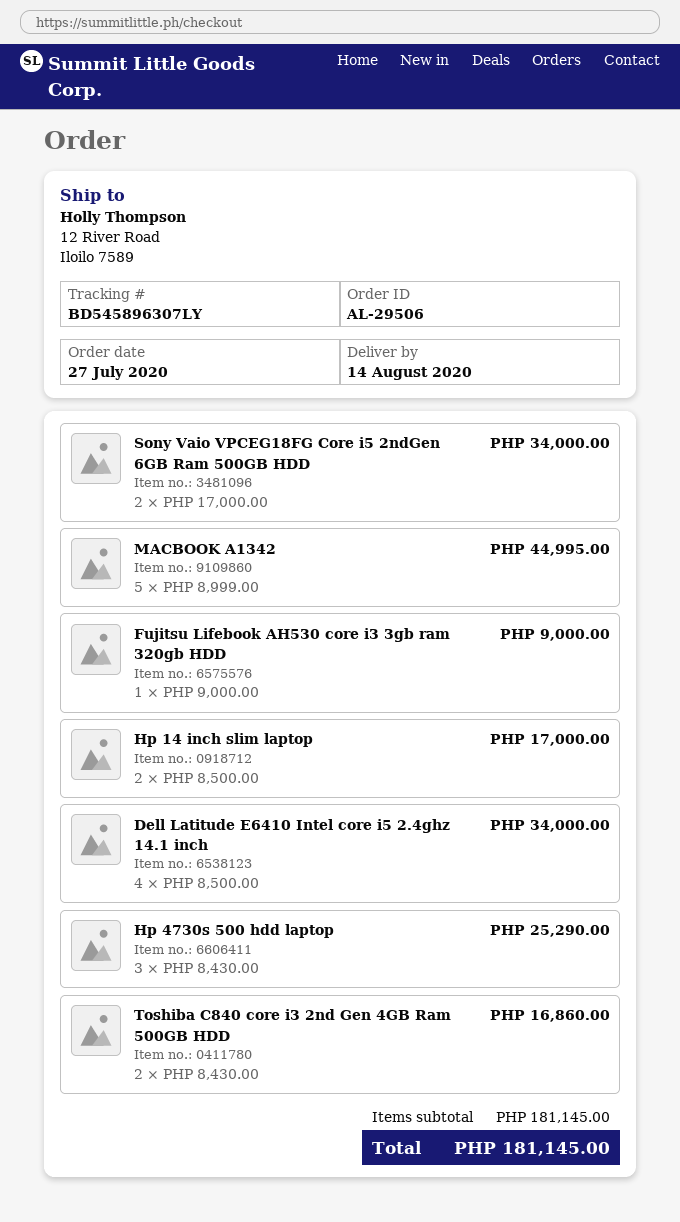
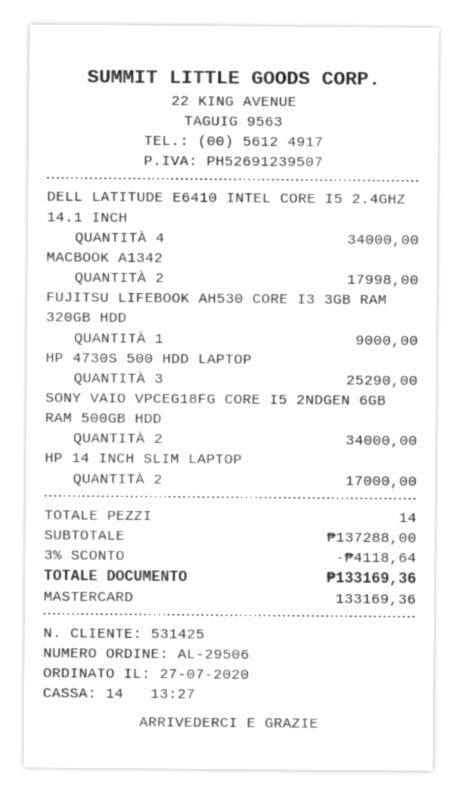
MACBOOK A1342: 5 for 44995.00 -> 2 for 17998.00
Toshiba C840 core i3 2nd Gen 4GB Ram 500GB HDD: 2 for 16860.00 -> none
subtotal: 181145.00 -> 137288.00
discount: none -> 3% = 4118.64
total: 181145.00 -> 133169.36

